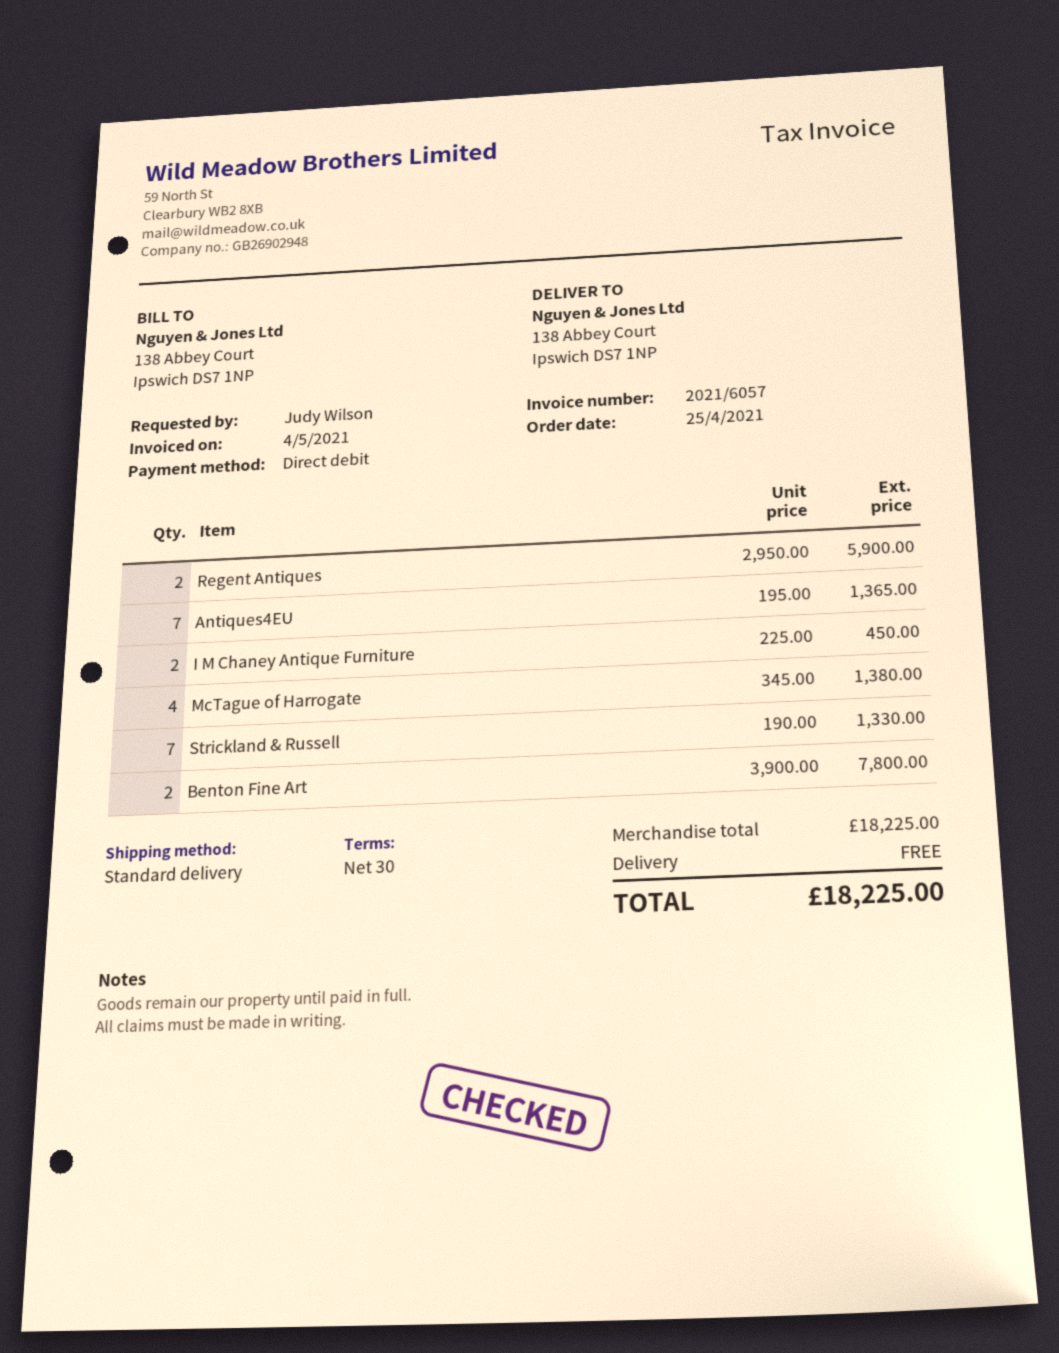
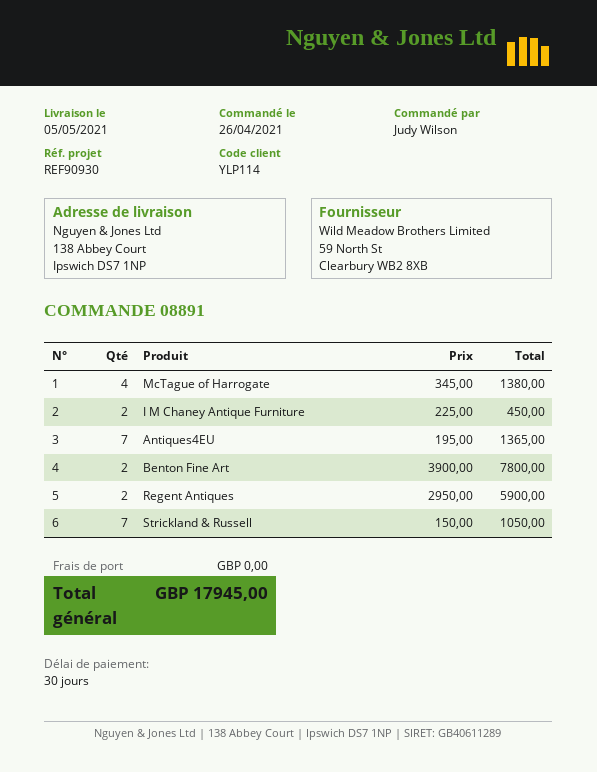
order date: 2021-04-25 -> 2021-04-26
Strickland & Russell: 7 x 190.00 = 1330.00 -> 7 x 150.00 = 1050.00
total: 18225.00 -> 17945.00

